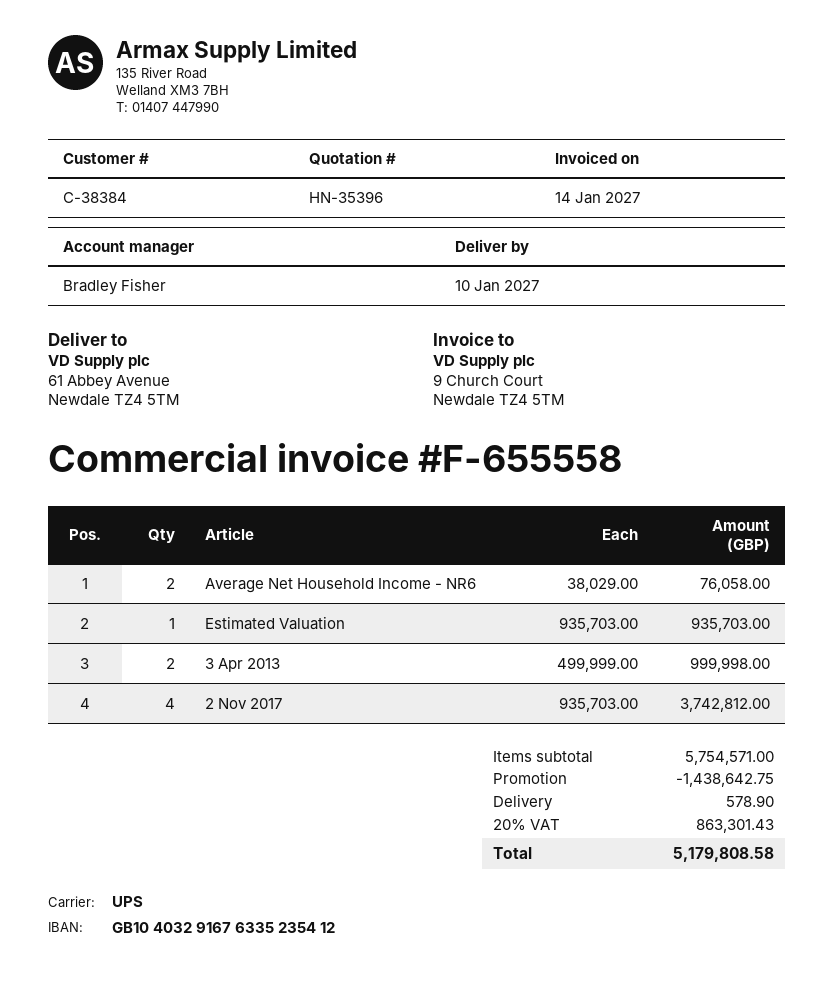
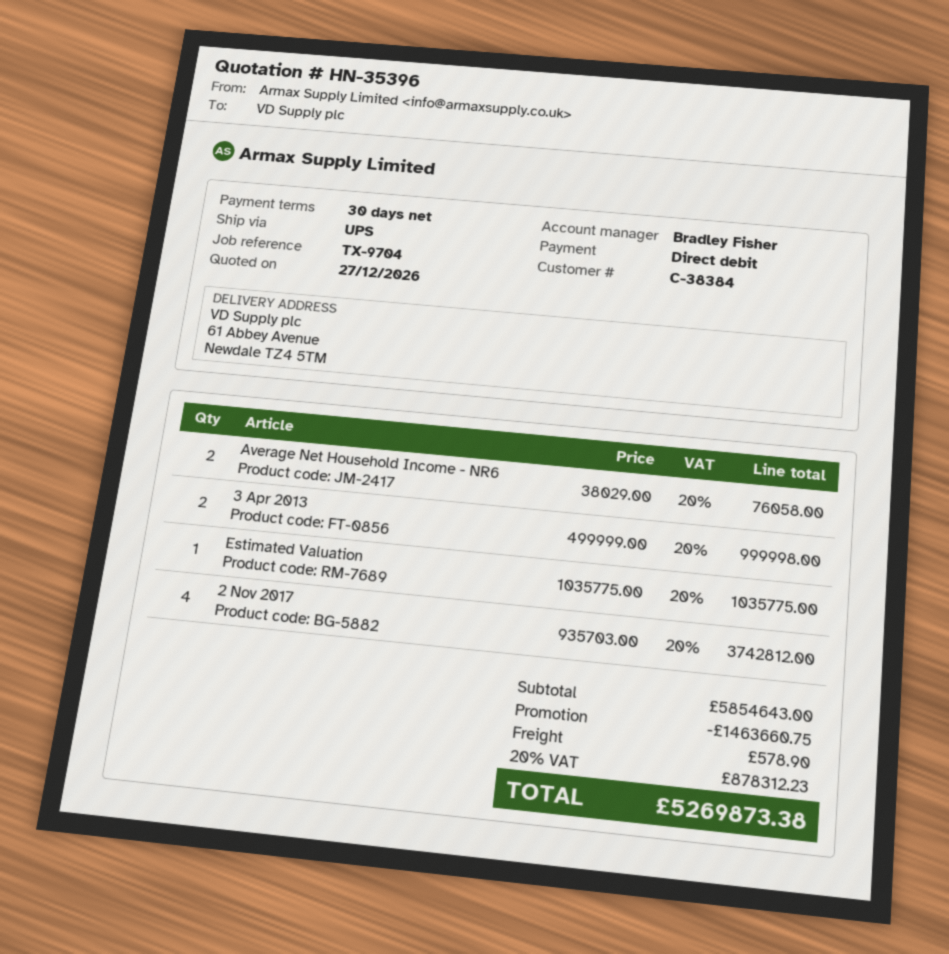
Estimated Valuation: 1 x 935703.00 = 935703.00 -> 1 x 1035775.00 = 1035775.00
subtotal: 5754571.00 -> 5854643.00
discount: 1438642.75 -> 1463660.75
tax: 20% = 863301.43 -> 20% = 878312.23
total: 5179808.58 -> 5269873.38

